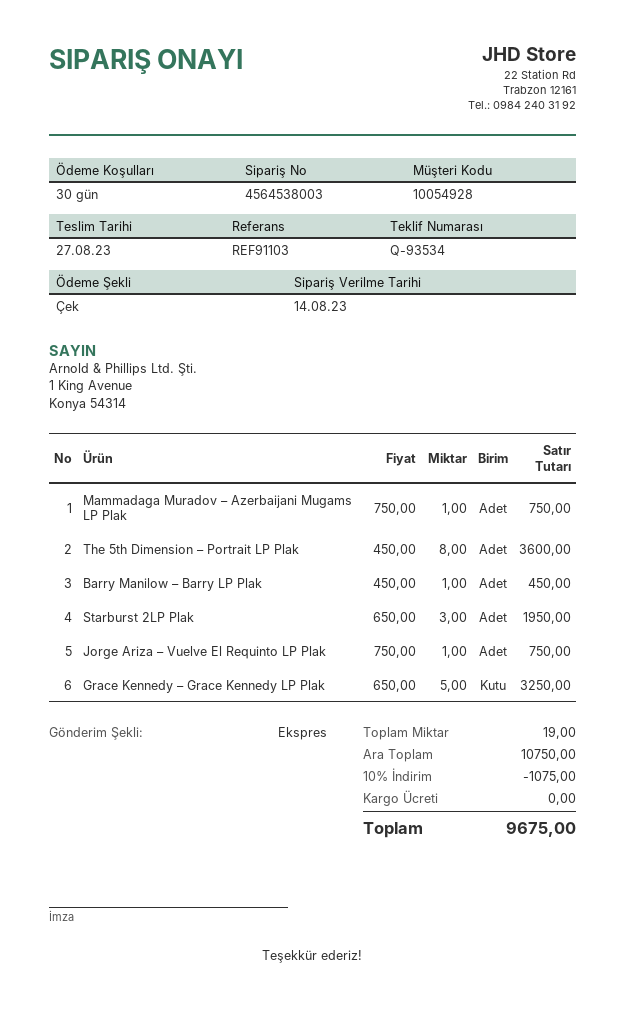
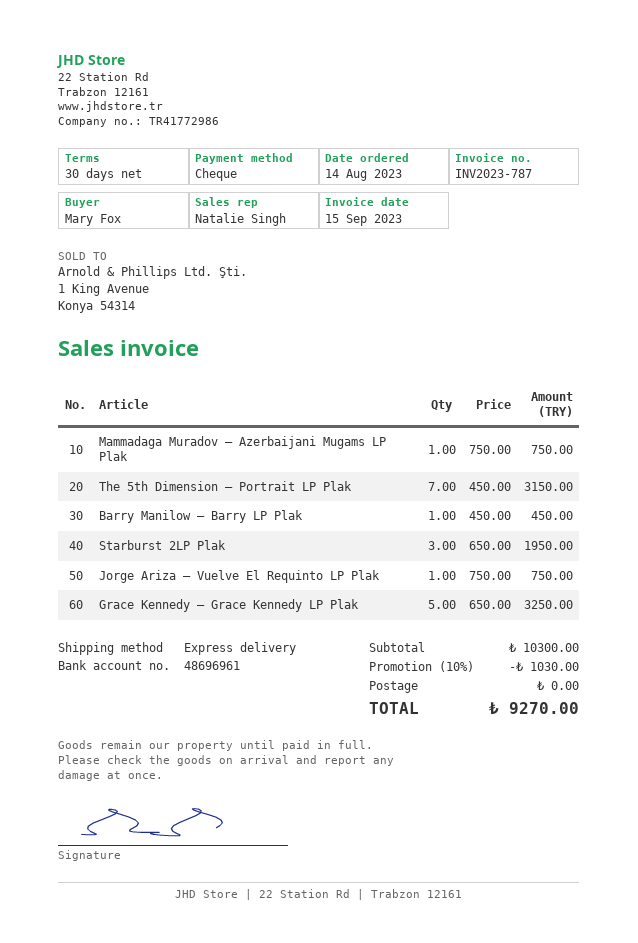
The 5th Dimension – Portrait LP Plak: 8 x 450.00 = 3600.00 -> 7 x 450.00 = 3150.00
subtotal: 10750.00 -> 10300.00
discount: 10% = 1075.00 -> 10% = 1030.00
total: 9675.00 -> 9270.00

